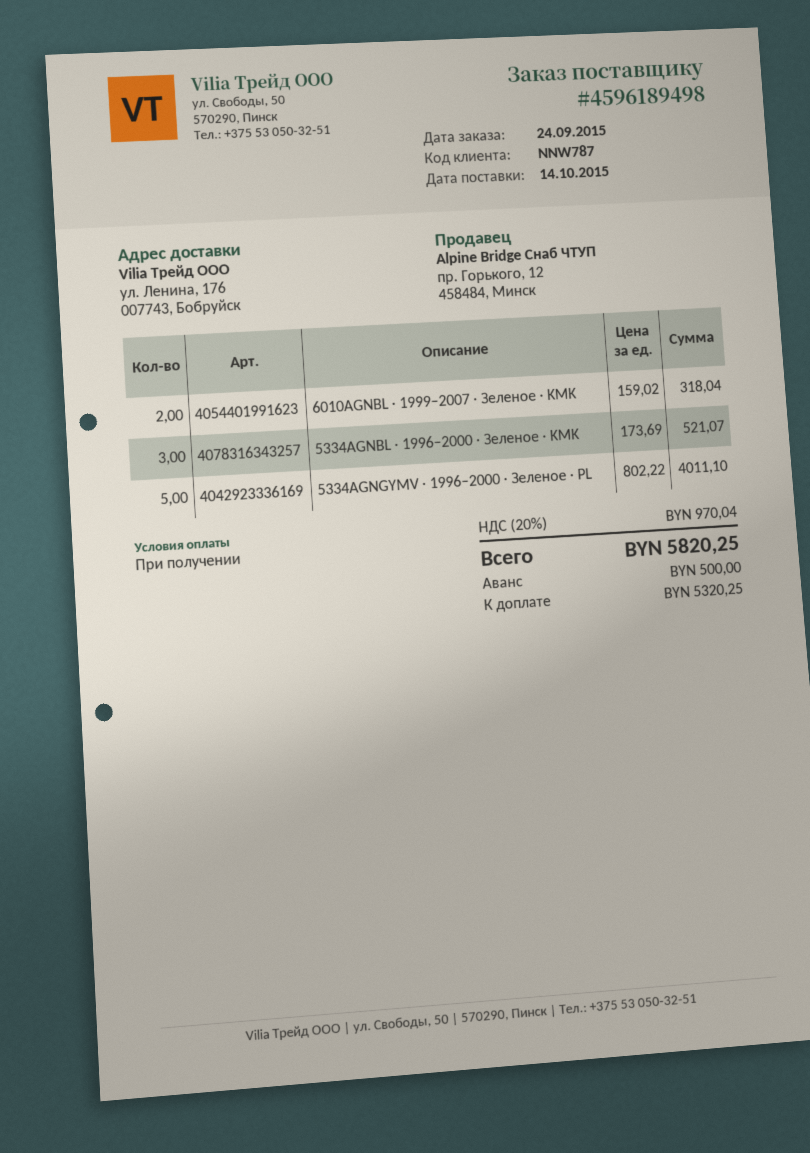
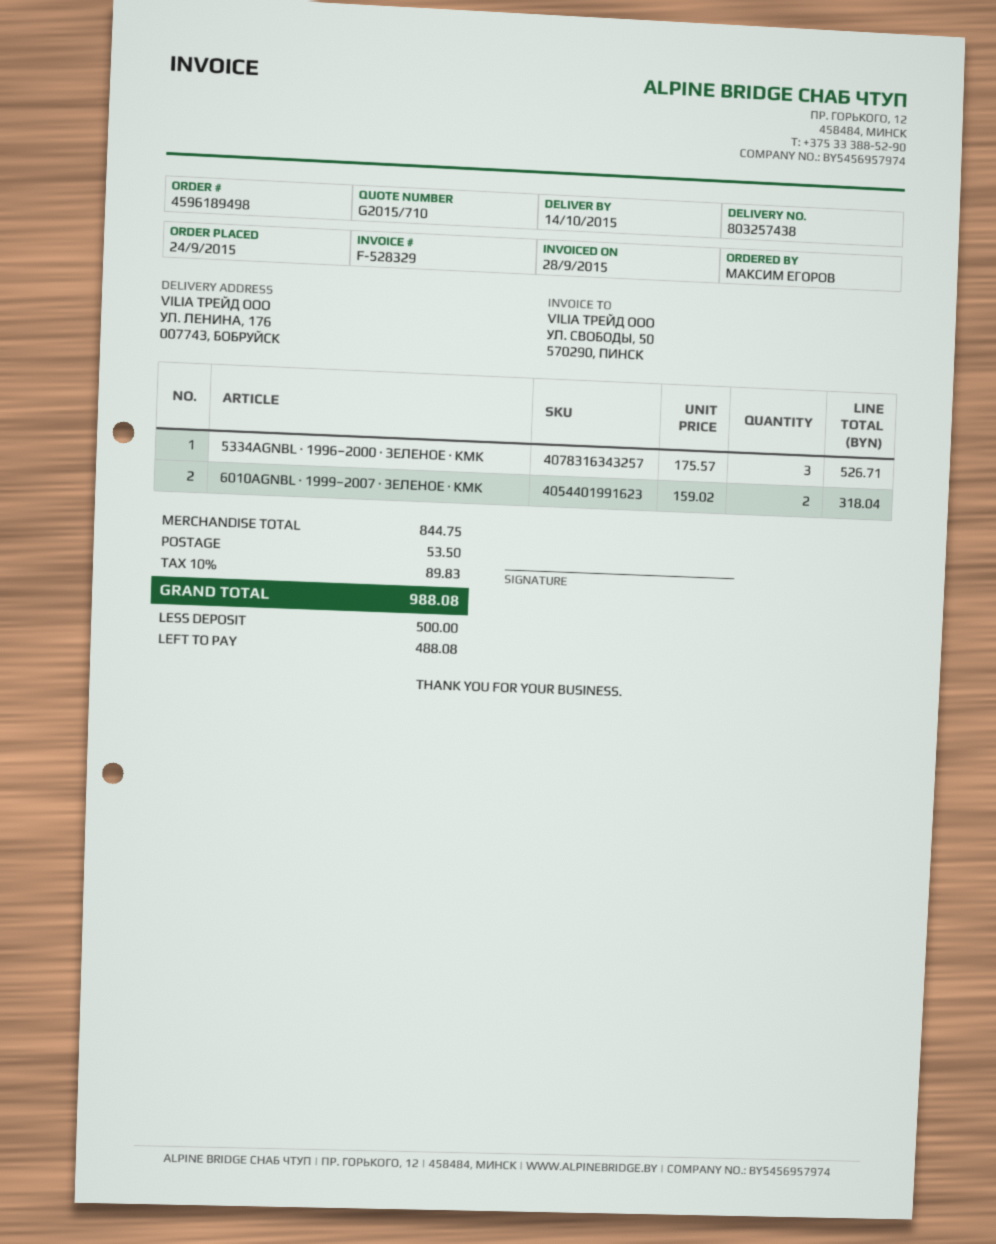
5334AGNBL · 1996–2000 · Зеленое · KMK: 3 x 173.69 = 521.07 -> 3 x 175.57 = 526.71
5334AGNGYMV · 1996–2000 · Зеленое · PL: 5 x 802.22 = 4011.10 -> none
shipping: none -> 53.50
tax: 20% = 970.04 -> 10% = 89.83
total: 5820.25 -> 988.08
balance: 5320.25 -> 488.08

